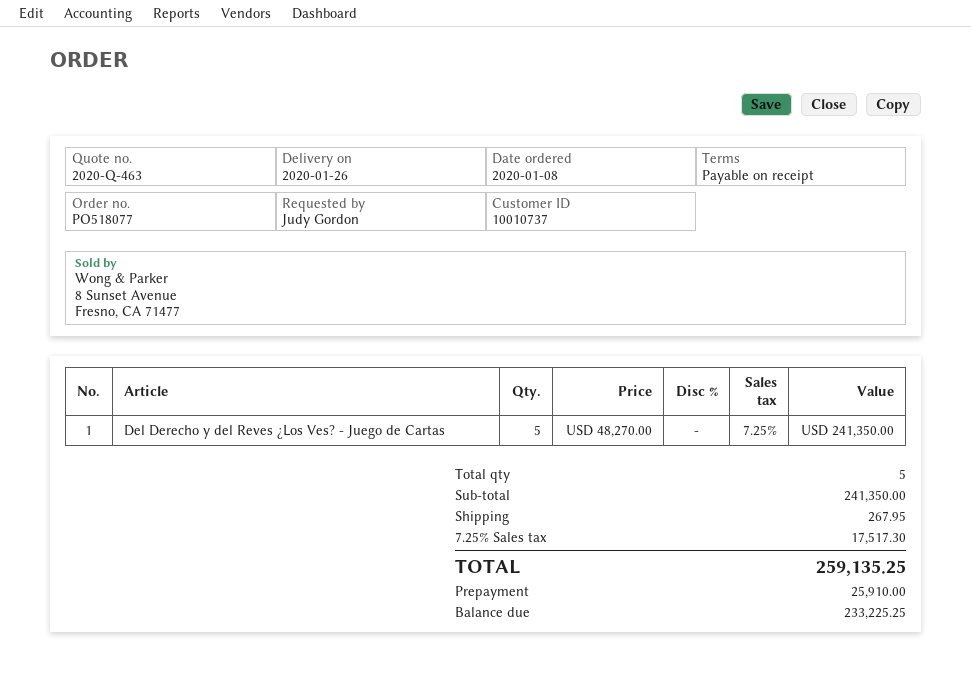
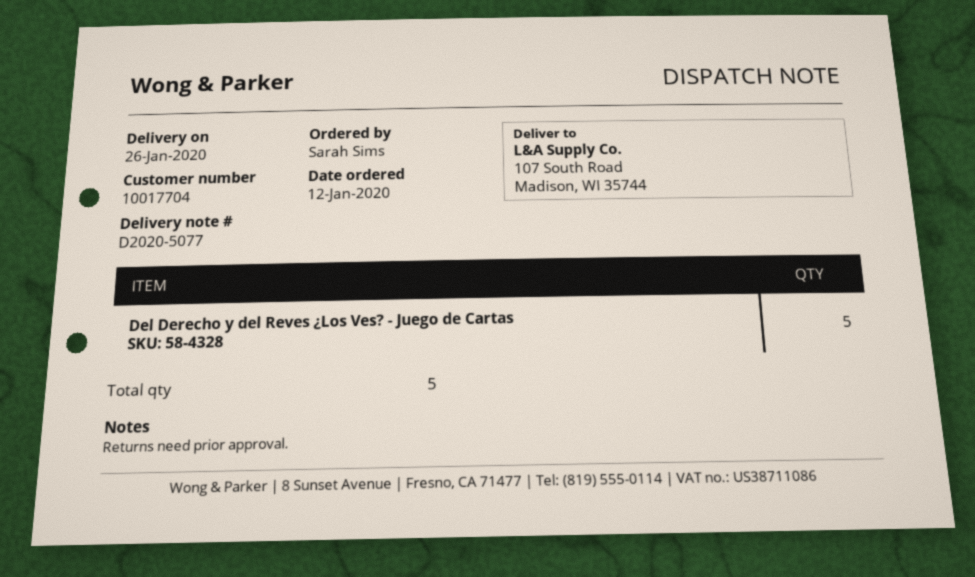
order date: 2020-01-08 -> 2020-01-12
customer number: 10010737 -> 10017704
ordered by: Judy Gordon -> Sarah Sims

